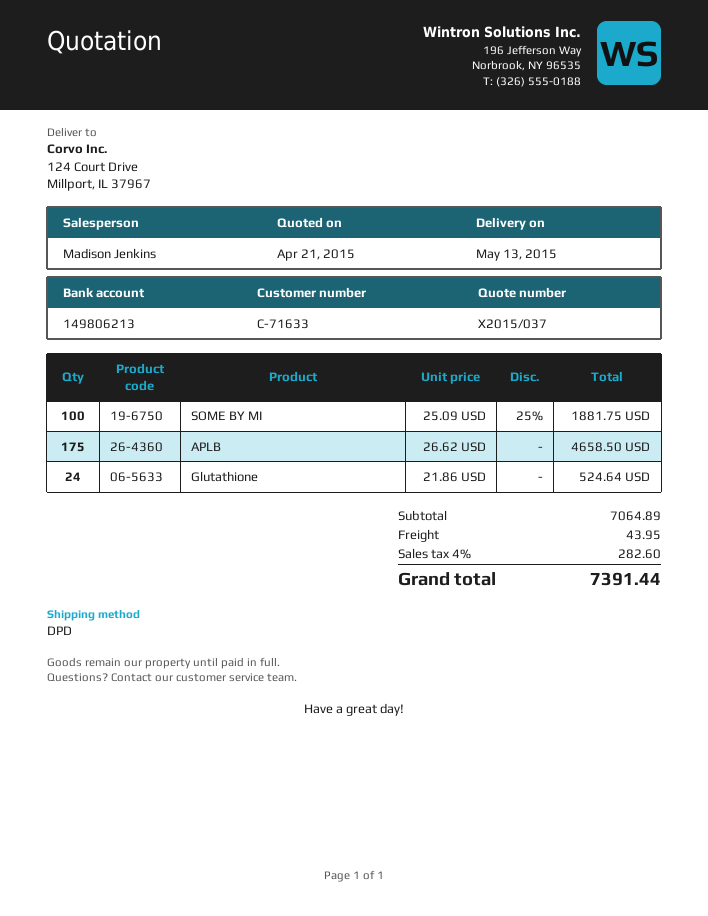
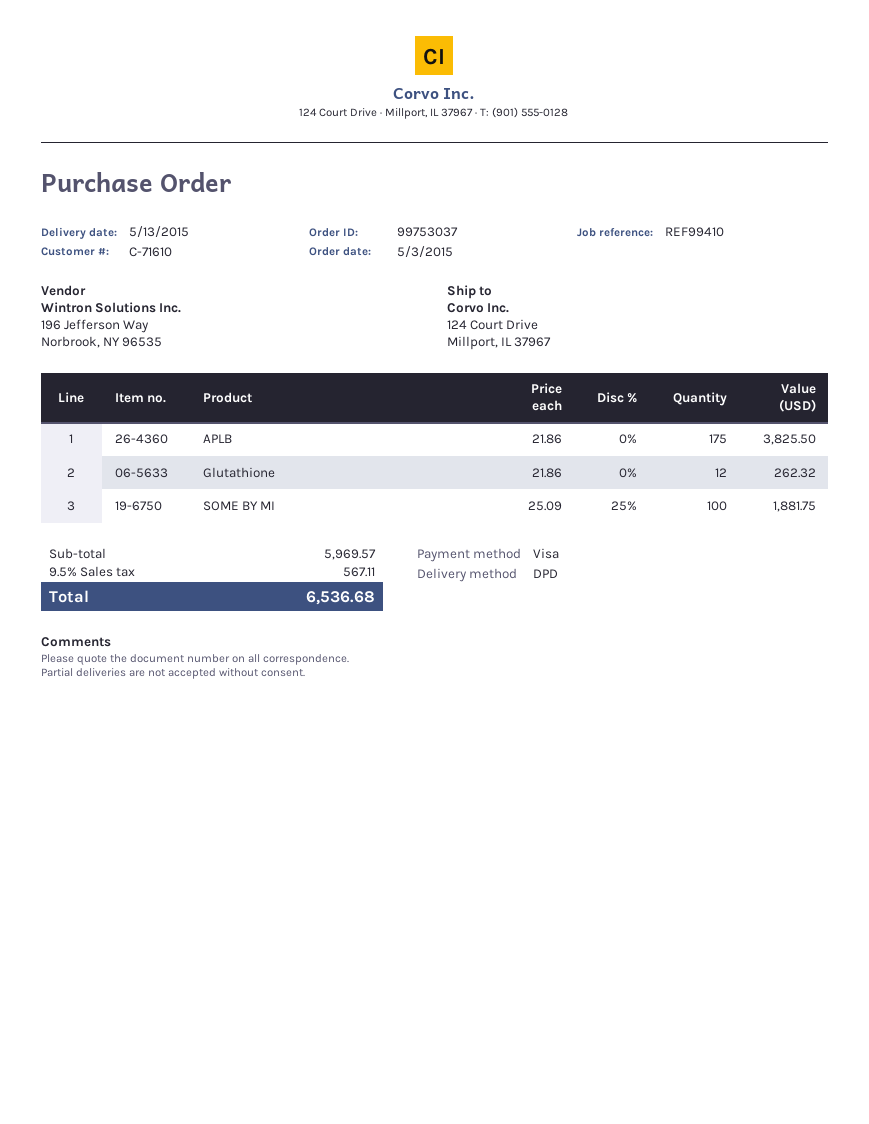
customer number: C-71633 -> C-71610
APLB: 175 x 26.62 = 4658.50 -> 175 x 21.86 = 3825.50
Glutathione: 24 x 21.86 = 524.64 -> 12 x 21.86 = 262.32
subtotal: 7064.89 -> 5969.57
shipping: 43.95 -> none
tax: 4% = 282.60 -> 9.5% = 567.11
total: 7391.44 -> 6536.68

